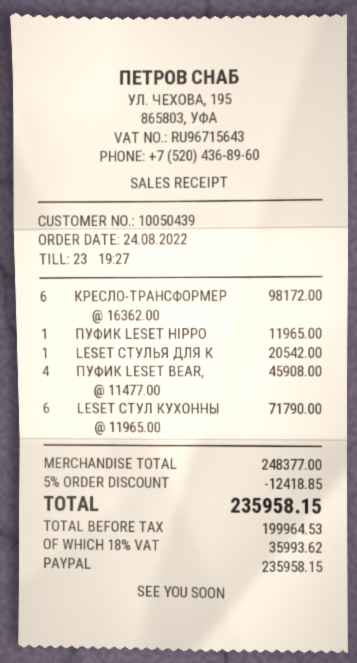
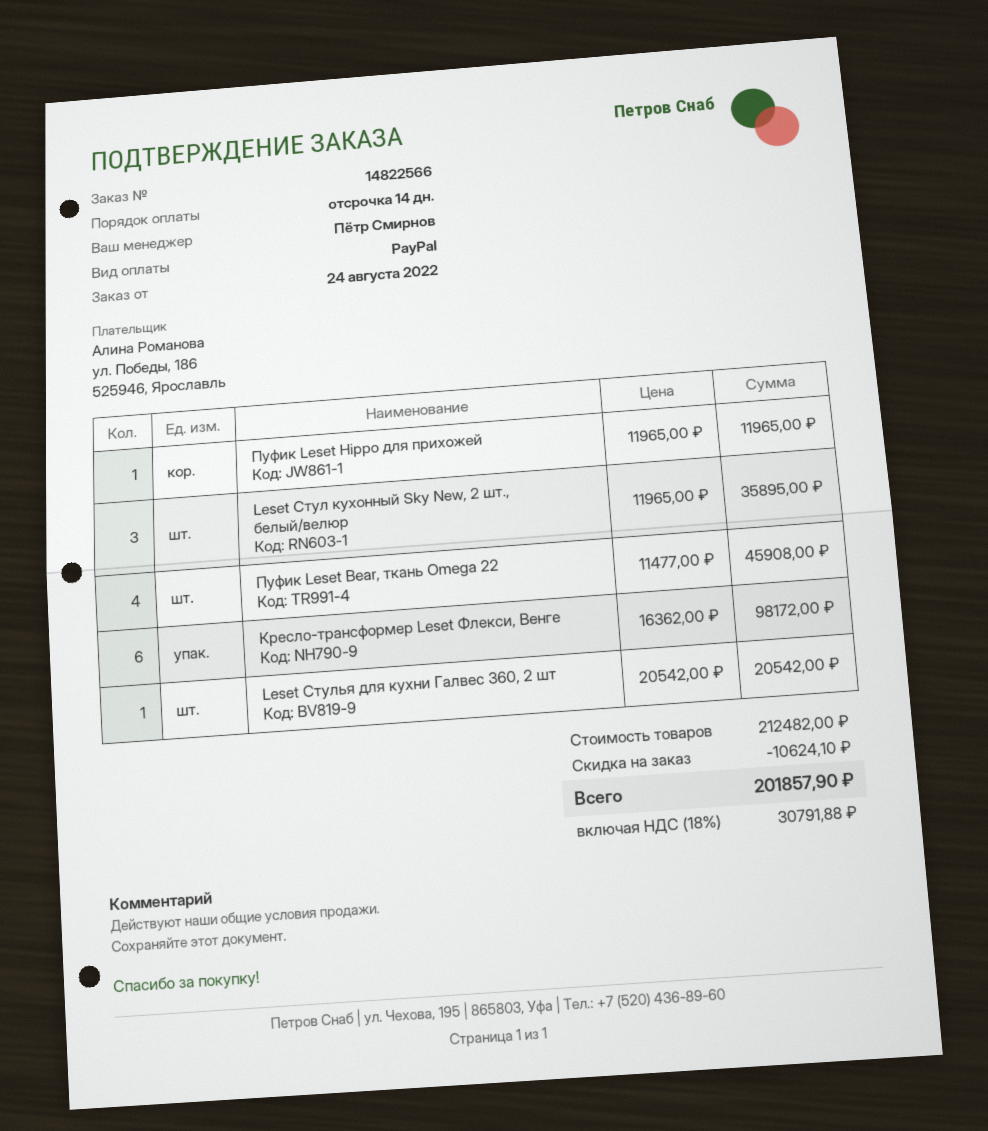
LESET СТУЛ КУХОННЫ: 6 x 11965.00 = 71790.00 -> 3 x 11965.00 = 35895.00
subtotal: 248377.00 -> 212482.00
discount: 12418.85 -> 10624.10
tax: 18% = 35993.62 -> 18% = 30791.88
total: 235958.15 -> 201857.90

